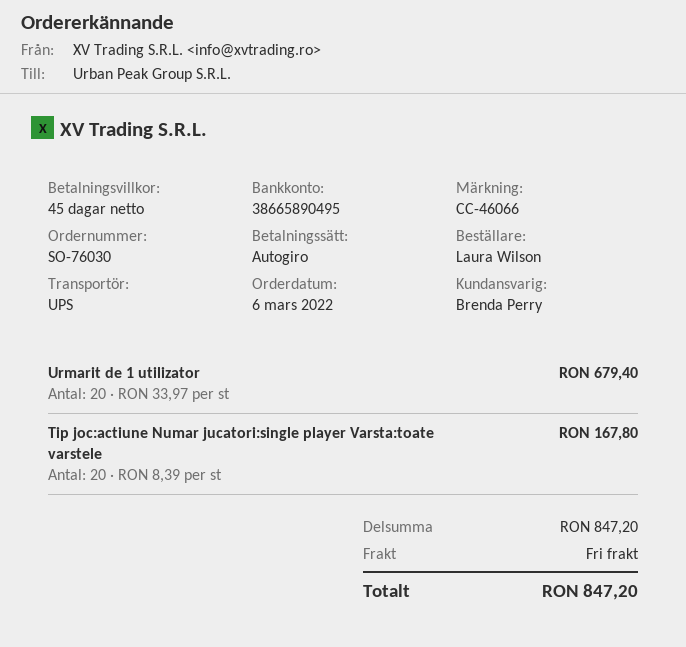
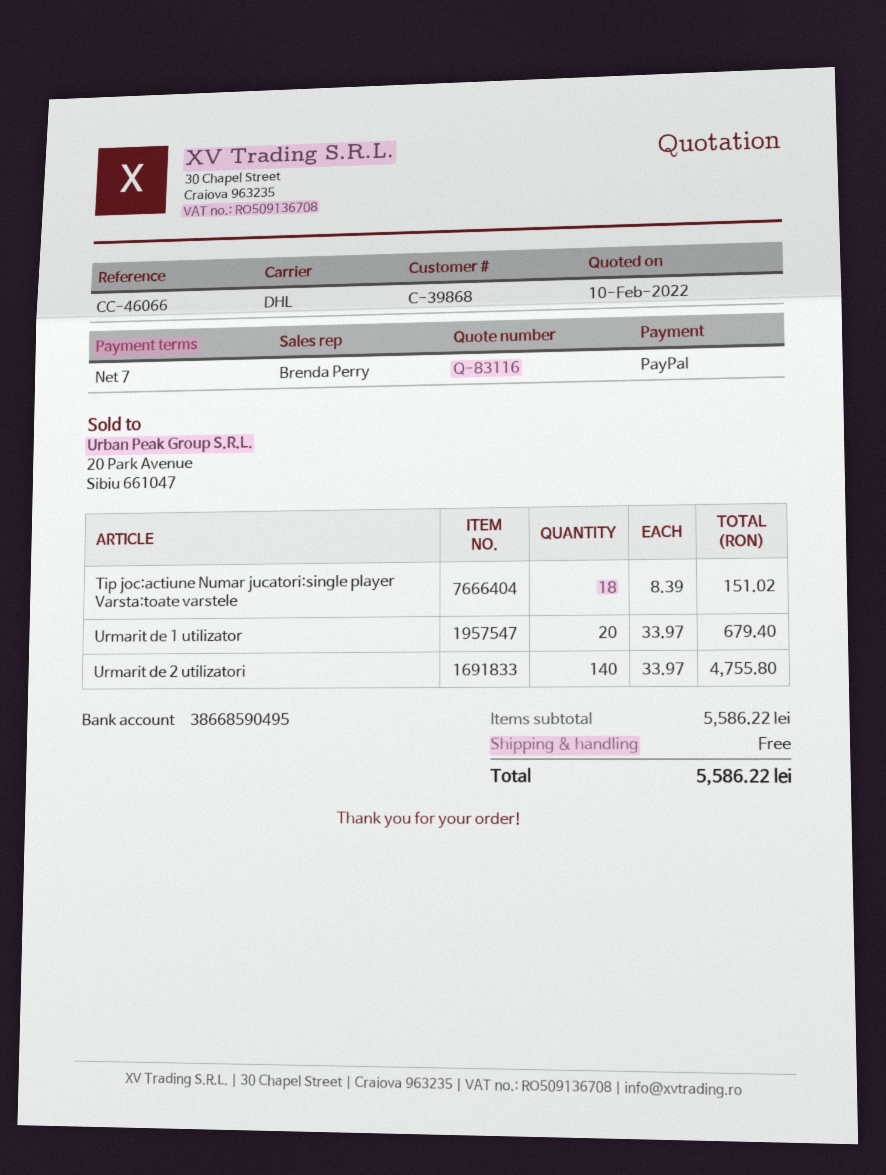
payment terms: 45 days -> 7 days
payment method: direct debit -> PayPal
bank account: 38665890495 -> 38668590495
shipping method: UPS -> DHL
Tip joc:actiune Numar jucatori:single player Varsta:toate varstele: 20 x 8.39 = 167.80 -> 18 x 8.39 = 151.02
Urmarit de 2 utilizatori: none -> 140 x 33.97 = 4755.80
subtotal: 847.20 -> 5586.22
total: 847.20 -> 5586.22

